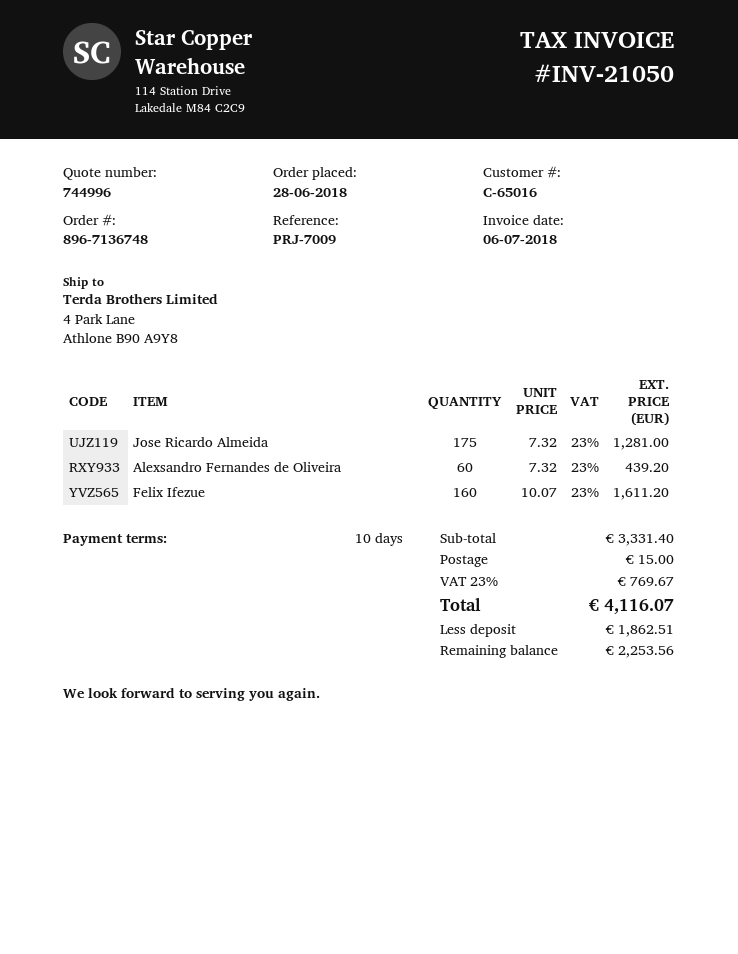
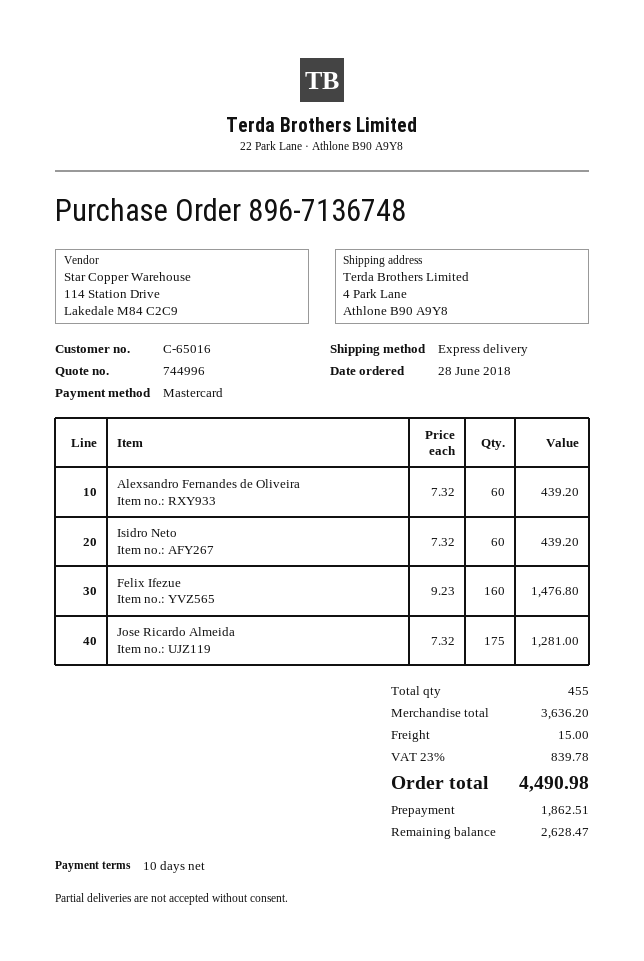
Felix Ifezue: 160 x 10.07 = 1611.20 -> 160 x 9.23 = 1476.80
Isidro Neto: none -> 60 x 7.32 = 439.20
subtotal: 3331.40 -> 3636.20
tax: 23% = 769.67 -> 23% = 839.78
total: 4116.07 -> 4490.98
balance: 2253.56 -> 2628.47

